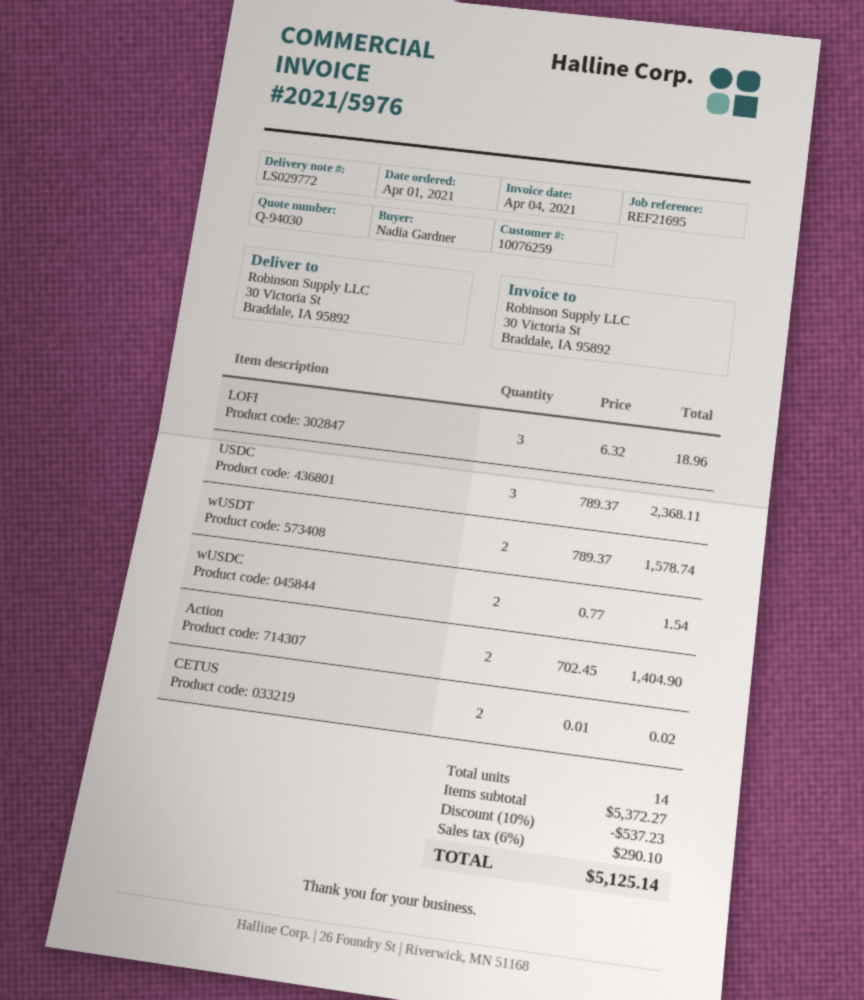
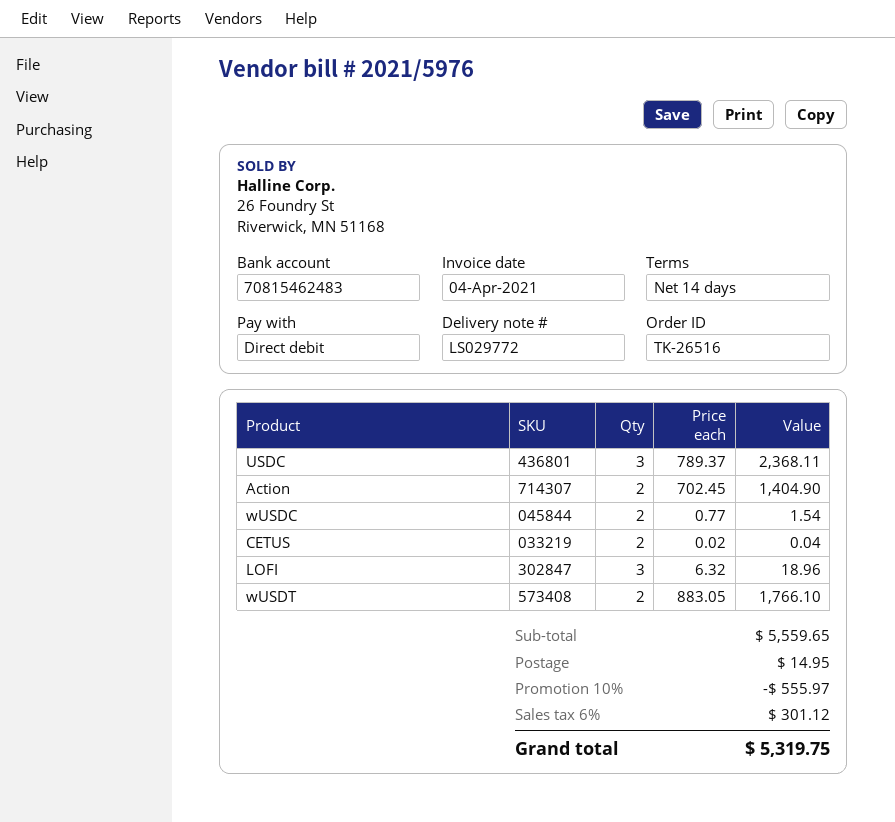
wUSDT: 2 x 789.37 = 1578.74 -> 2 x 883.05 = 1766.10
CETUS: 2 x 0.01 = 0.02 -> 2 x 0.02 = 0.04
subtotal: 5372.27 -> 5559.65
discount: 10% = 537.23 -> 10% = 555.97
shipping: none -> 14.95
tax: 6% = 290.10 -> 6% = 301.12
total: 5125.14 -> 5319.75

